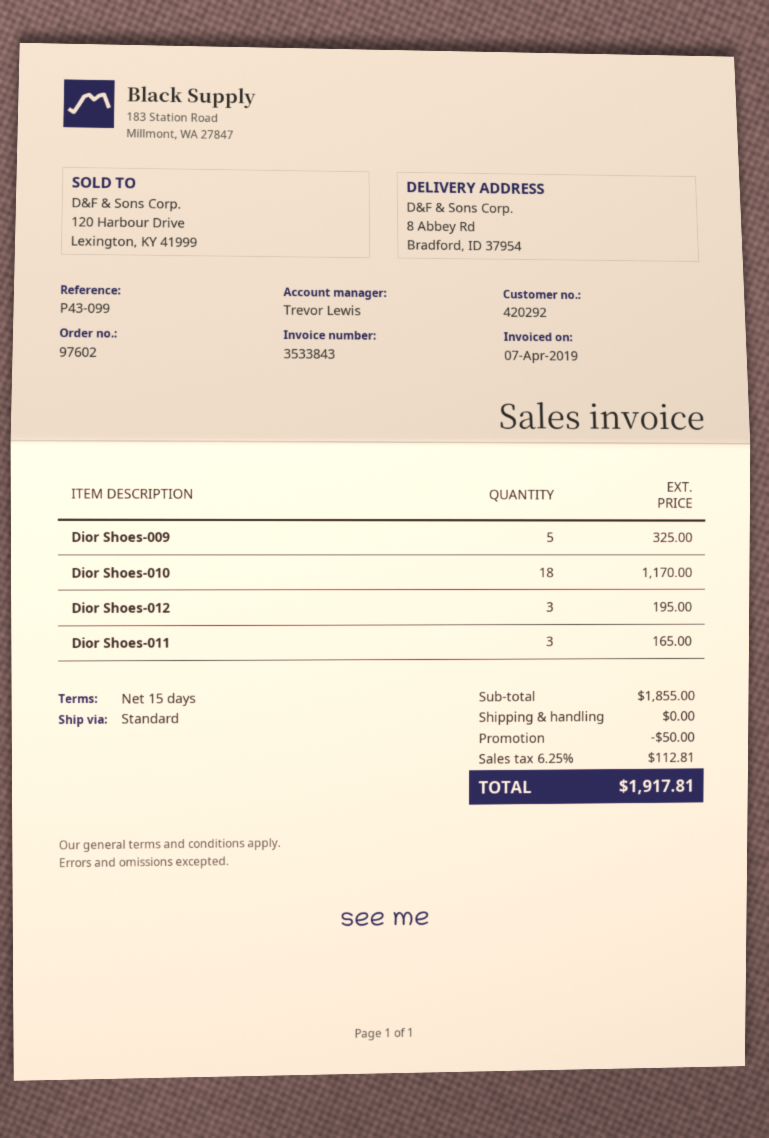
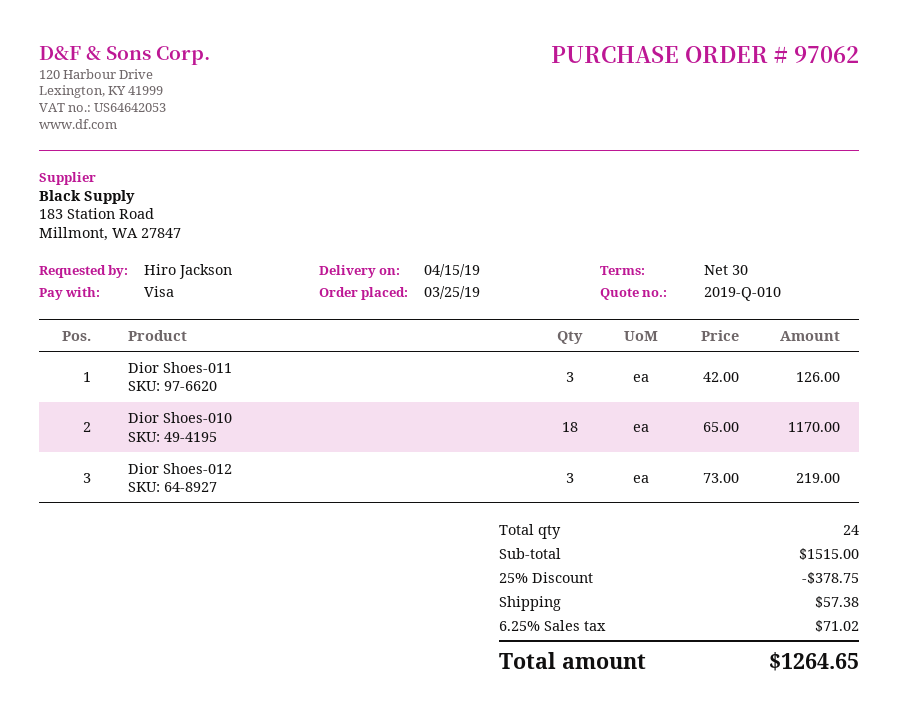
order number: 97602 -> 97062
payment terms: 15 days -> 30 days
Dior Shoes-009: 5 for 325.00 -> none
Dior Shoes-012: 3 for 195.00 -> 3 for 219.00
Dior Shoes-011: 3 for 165.00 -> 3 for 126.00
subtotal: 1855.00 -> 1515.00
discount: 50.00 -> 378.75
shipping: 0.00 -> 57.38
tax: 6.25% = 112.81 -> 6.25% = 71.02
total: 1917.81 -> 1264.65

